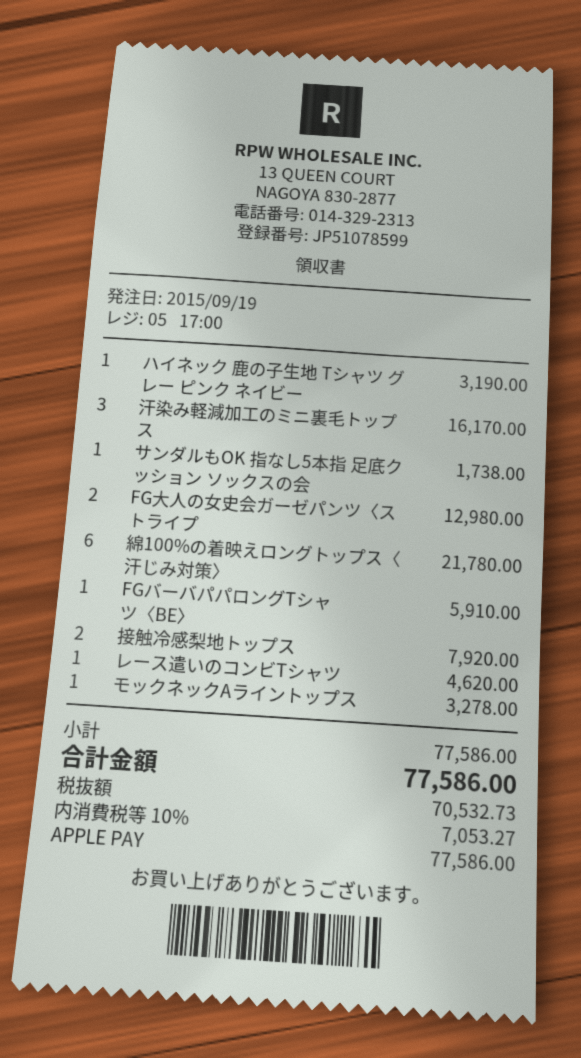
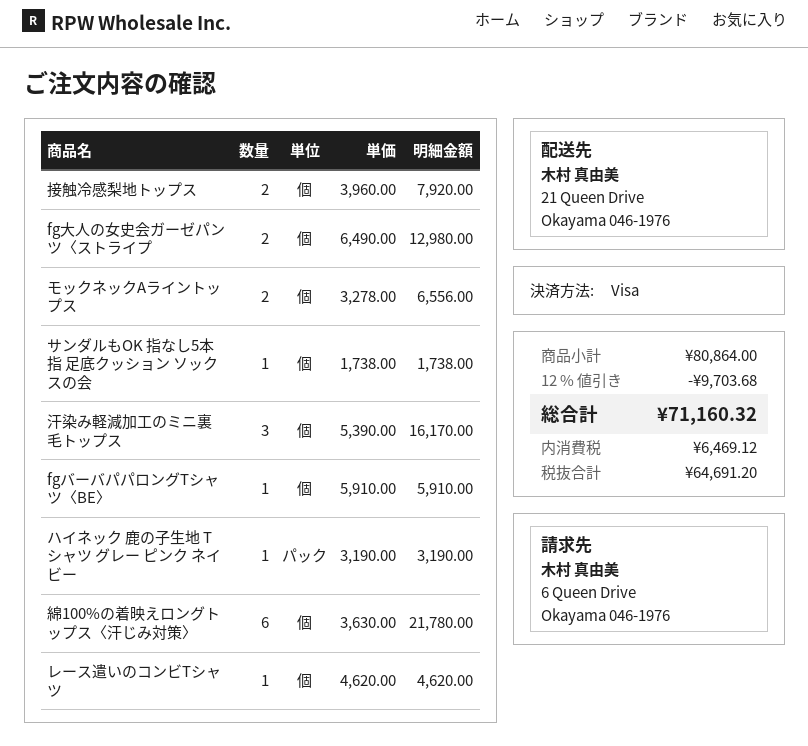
payment method: Apple Pay -> Visa
モックネックAライントップス: 1 for 3278.00 -> 2 for 6556.00
subtotal: 77586.00 -> 80864.00
discount: none -> 12% = 9703.68
net: 70532.73 -> 64691.20
tax: 7053.27 -> 6469.12
total: 77586.00 -> 71160.32

